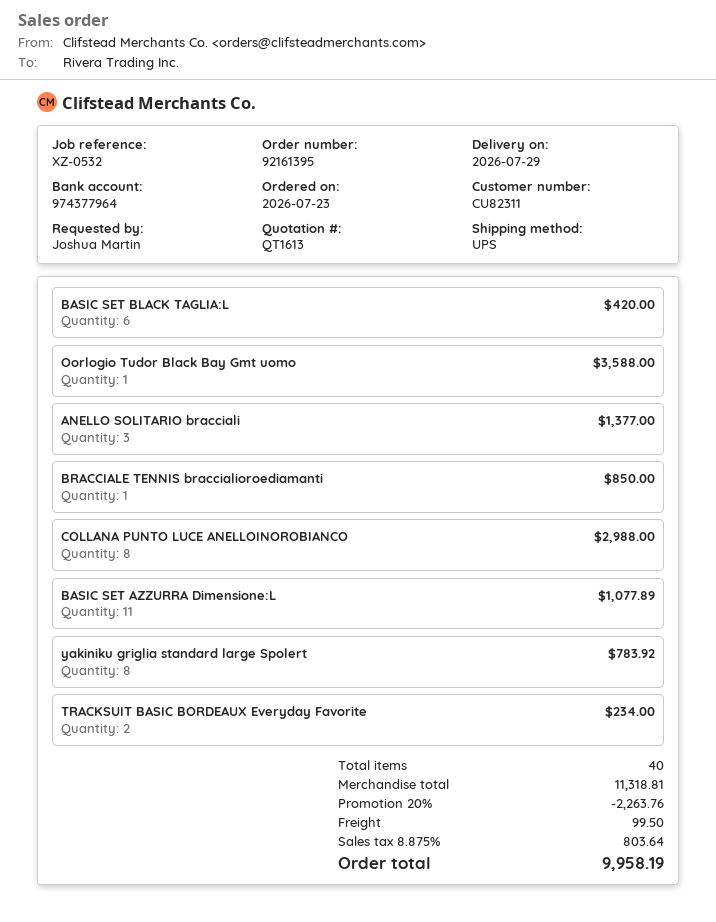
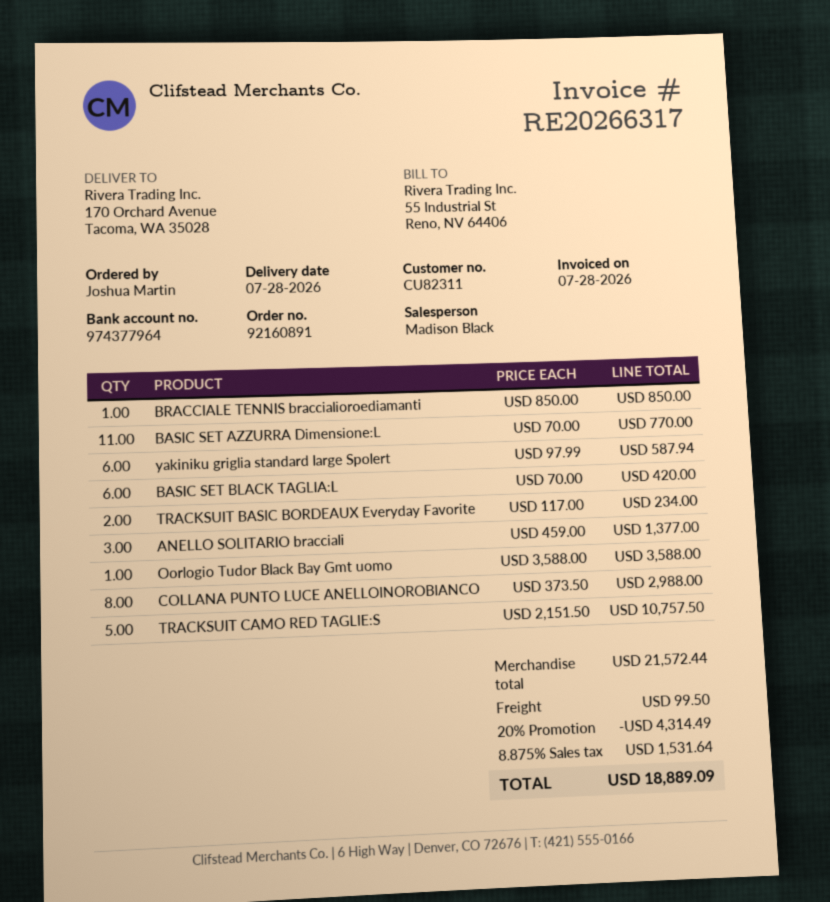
order number: 92161395 -> 92160891
delivery date: 2026-07-29 -> 2026-07-28
BASIC SET AZZURRA Dimensione:L: 11 for 1077.89 -> 11 for 770.00
yakiniku griglia standard large Spolert: 8 for 783.92 -> 6 for 587.94
TRACKSUIT CAMO RED TAGLIE:S: none -> 5 for 10757.50
subtotal: 11318.81 -> 21572.44
discount: 20% = 2263.76 -> 20% = 4314.49
tax: 8.875% = 803.64 -> 8.875% = 1531.64
total: 9958.19 -> 18889.09

